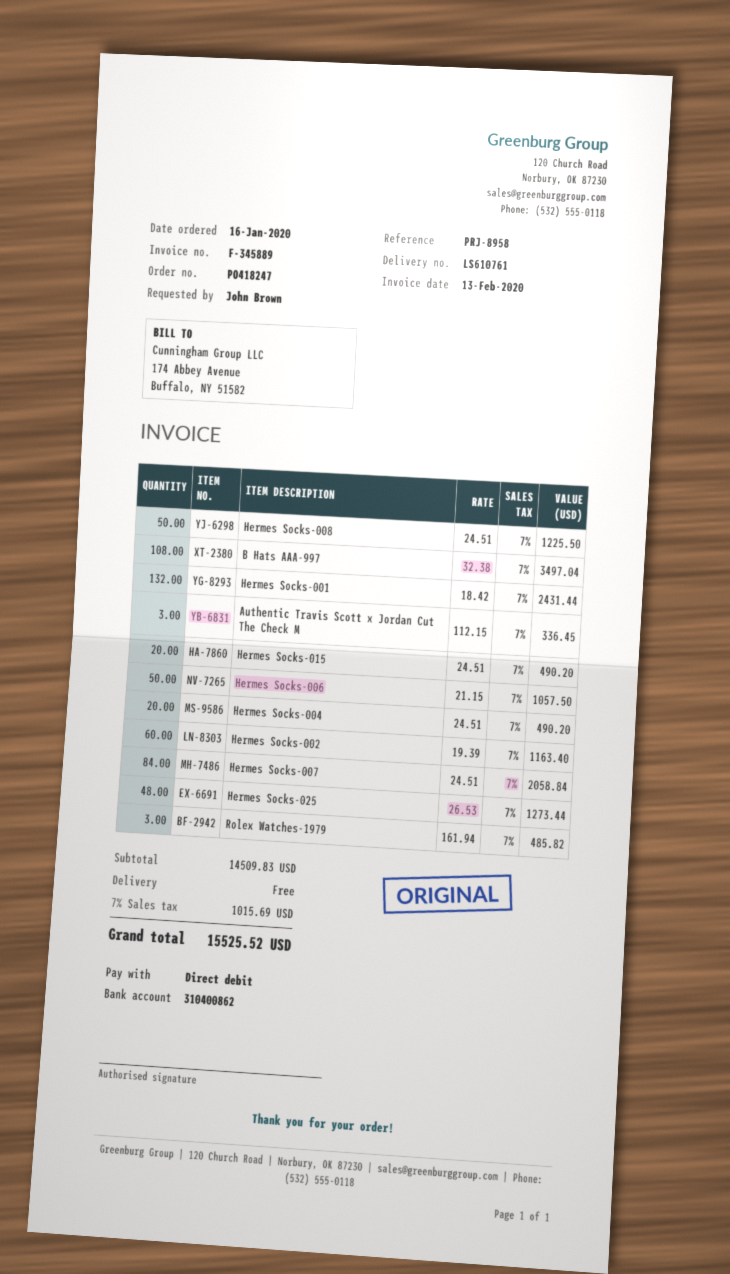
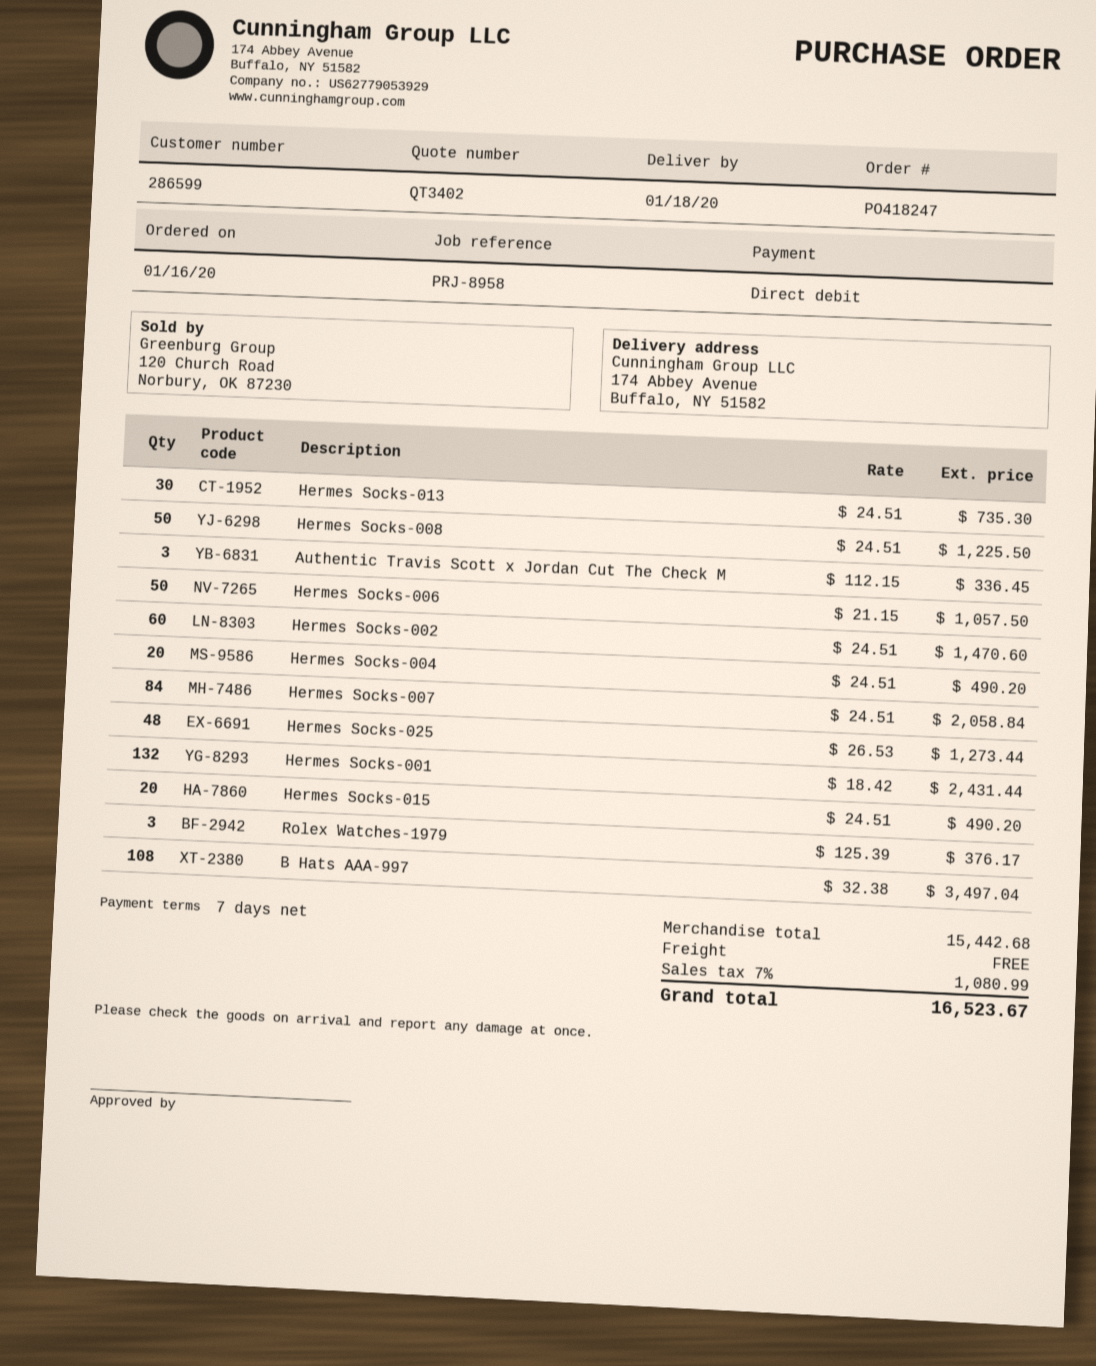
Hermes Socks-002: 60 x 19.39 = 1163.40 -> 60 x 24.51 = 1470.60
Rolex Watches-1979: 3 x 161.94 = 485.82 -> 3 x 125.39 = 376.17
Hermes Socks-013: none -> 30 x 24.51 = 735.30
subtotal: 14509.83 -> 15442.68
tax: 7% = 1015.69 -> 7% = 1080.99
total: 15525.52 -> 16523.67

